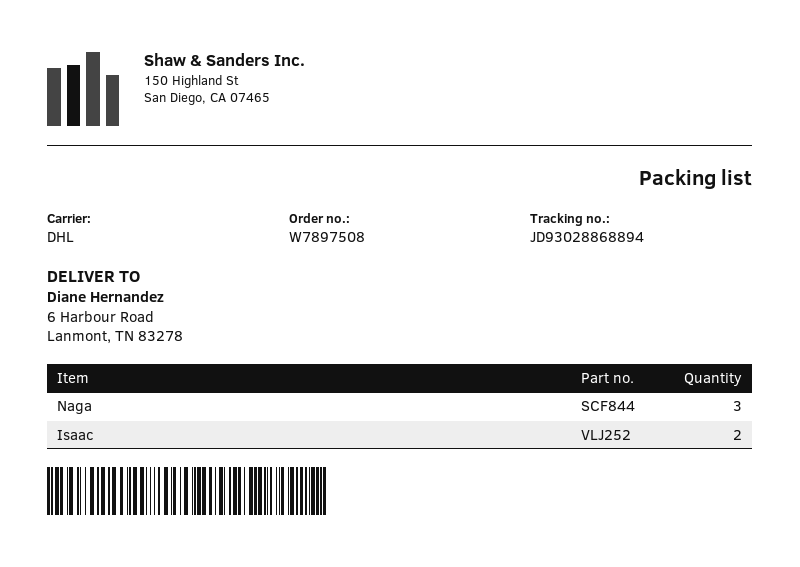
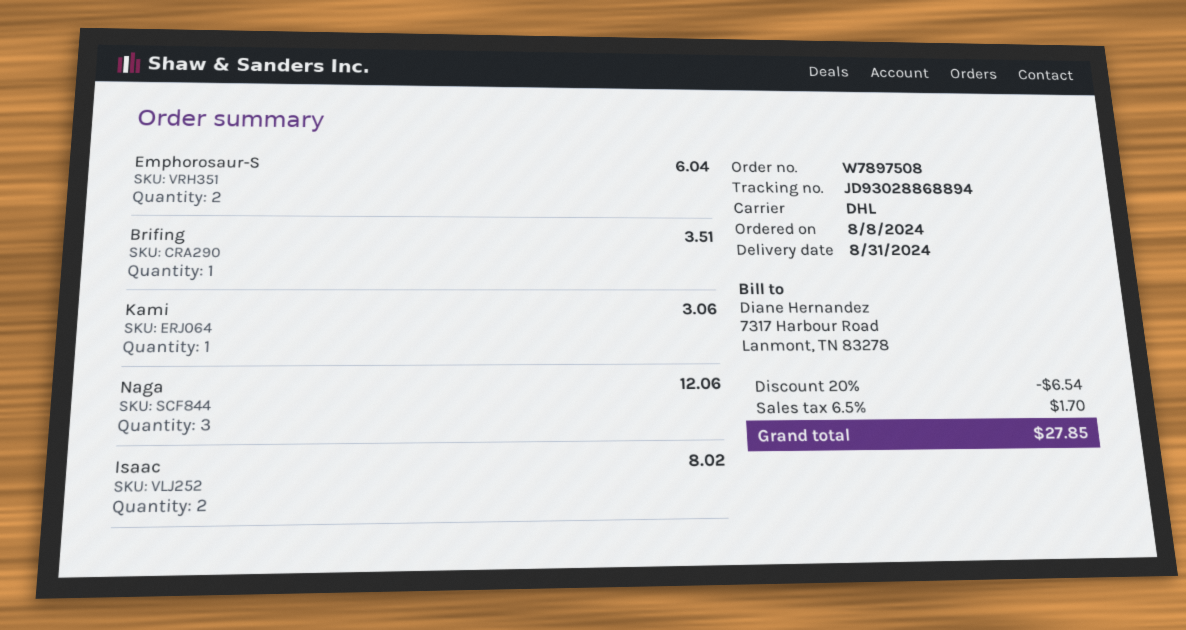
Emphorosaur-S: none -> 2
Brifing: none -> 1
Kami: none -> 1

